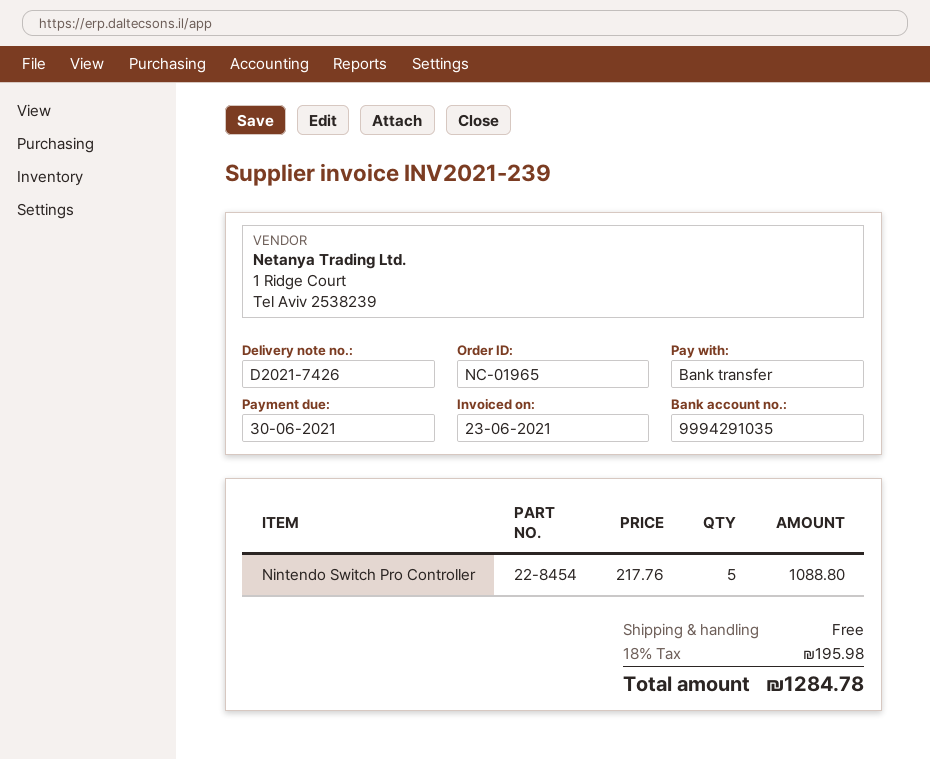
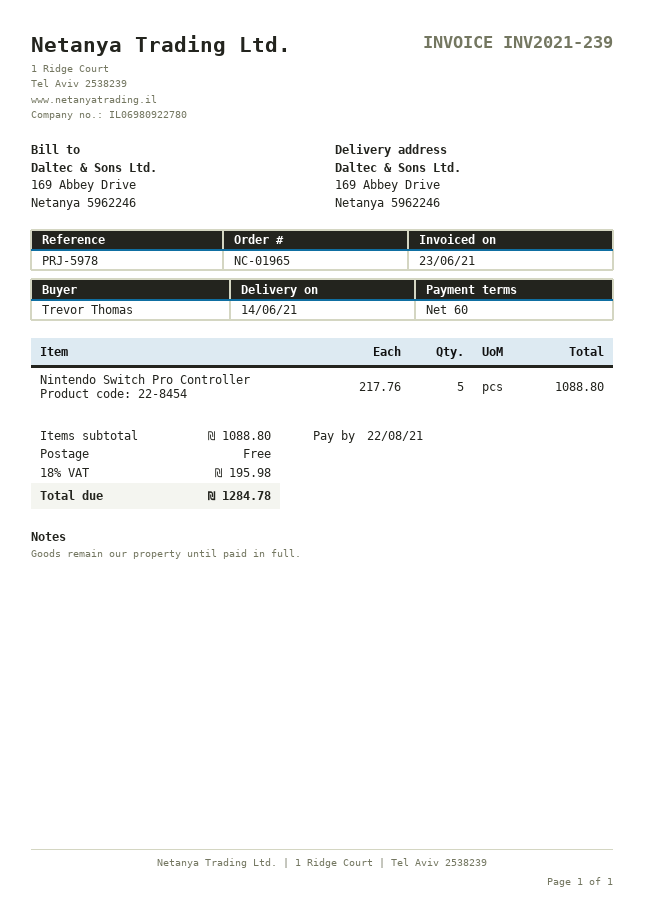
due date: 2021-06-30 -> 2021-08-22

